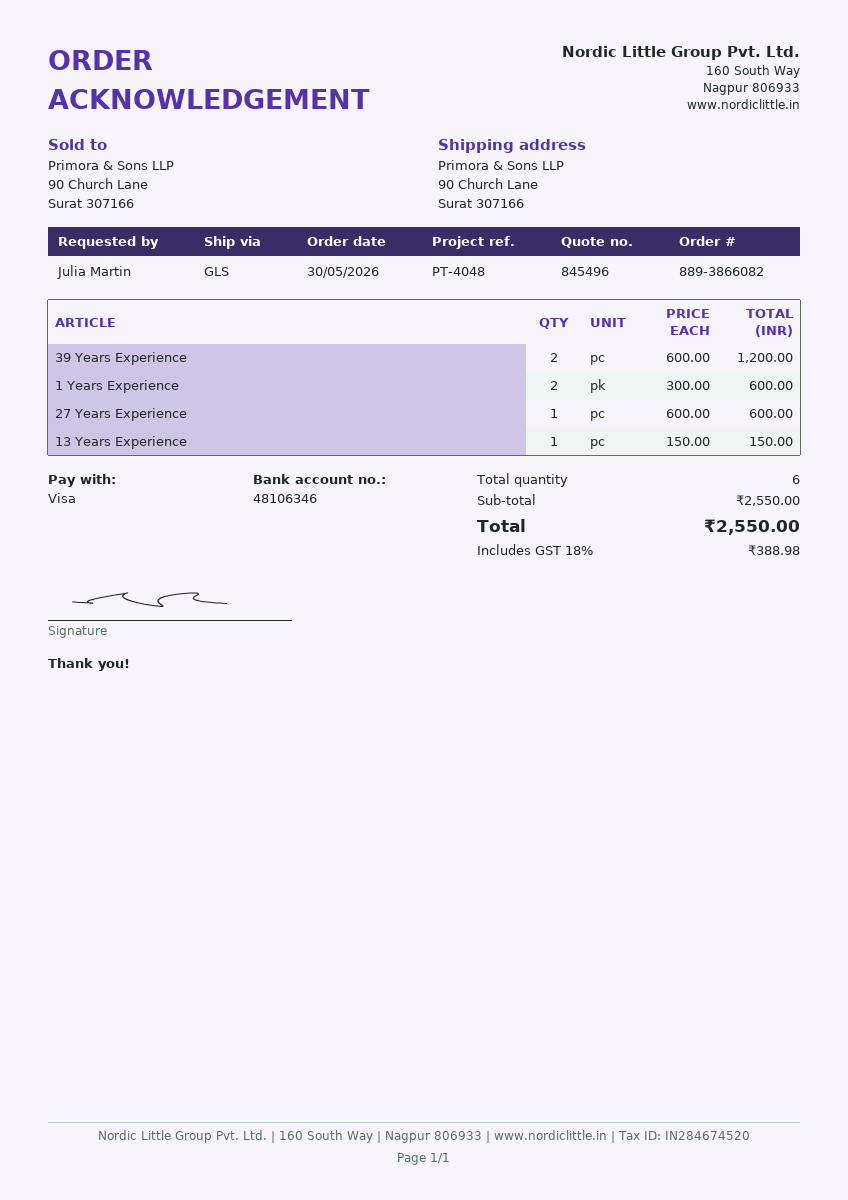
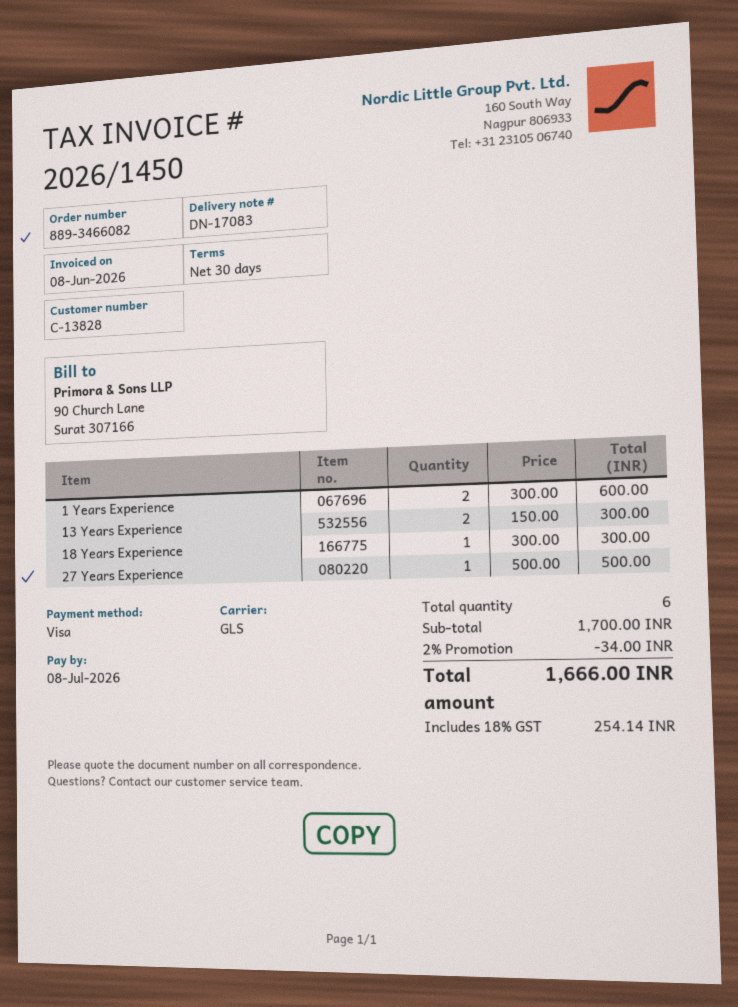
order number: 889-3866082 -> 889-3466082
39 Years Experience: 2 x 600.00 = 1200.00 -> none
27 Years Experience: 1 x 600.00 = 600.00 -> 1 x 500.00 = 500.00
13 Years Experience: 1 x 150.00 = 150.00 -> 2 x 150.00 = 300.00
18 Years Experience: none -> 1 x 300.00 = 300.00
subtotal: 2550.00 -> 1700.00
discount: none -> 2% = 34.00
tax: 18% = 388.98 -> 18% = 254.14
total: 2550.00 -> 1666.00

